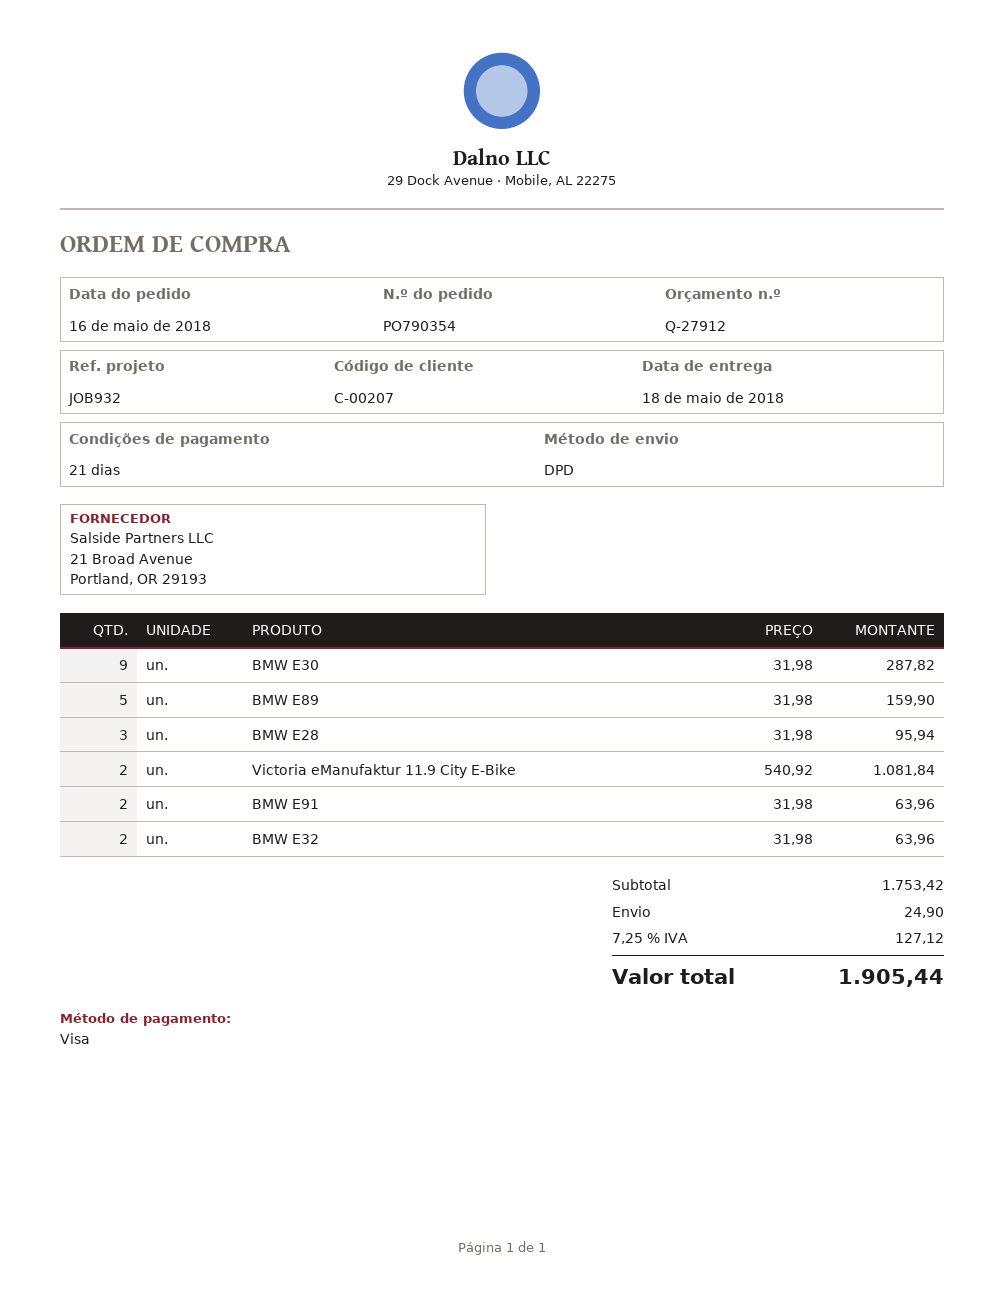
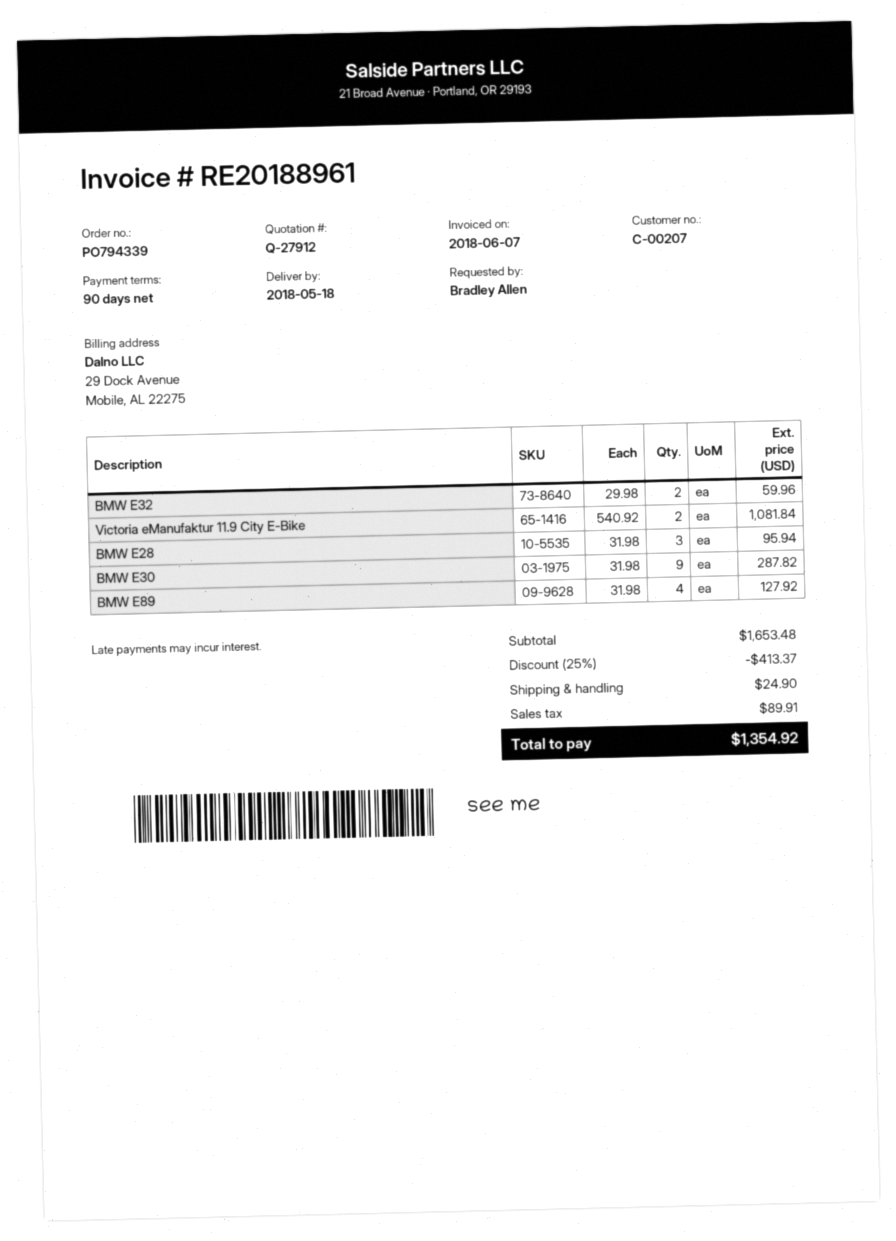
order number: PO790354 -> PO794339
payment terms: 21 days -> 90 days
BMW E89: 5 x 31.98 = 159.90 -> 4 x 31.98 = 127.92
BMW E91: 2 x 31.98 = 63.96 -> none
BMW E32: 2 x 31.98 = 63.96 -> 2 x 29.98 = 59.96
subtotal: 1753.42 -> 1653.48
discount: none -> 25% = 413.37
tax: 127.12 -> 89.91
total: 1905.44 -> 1354.92

